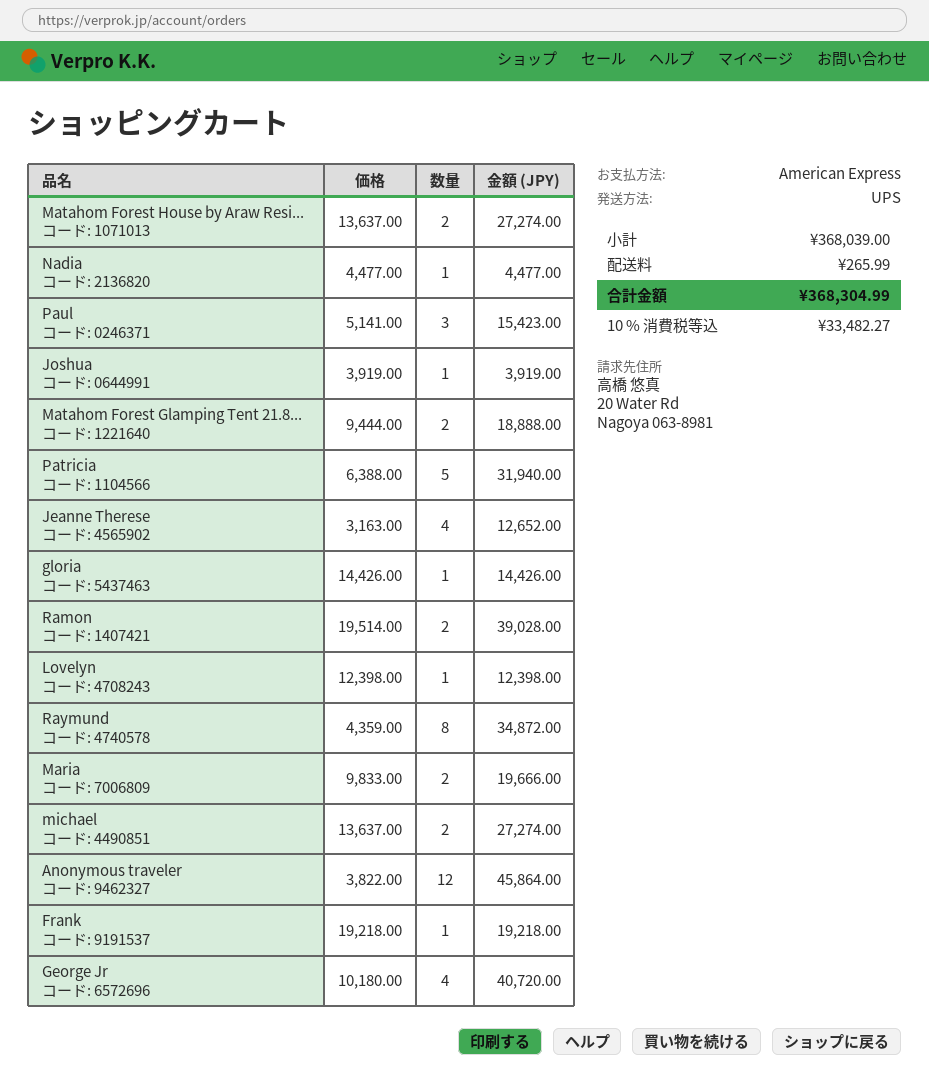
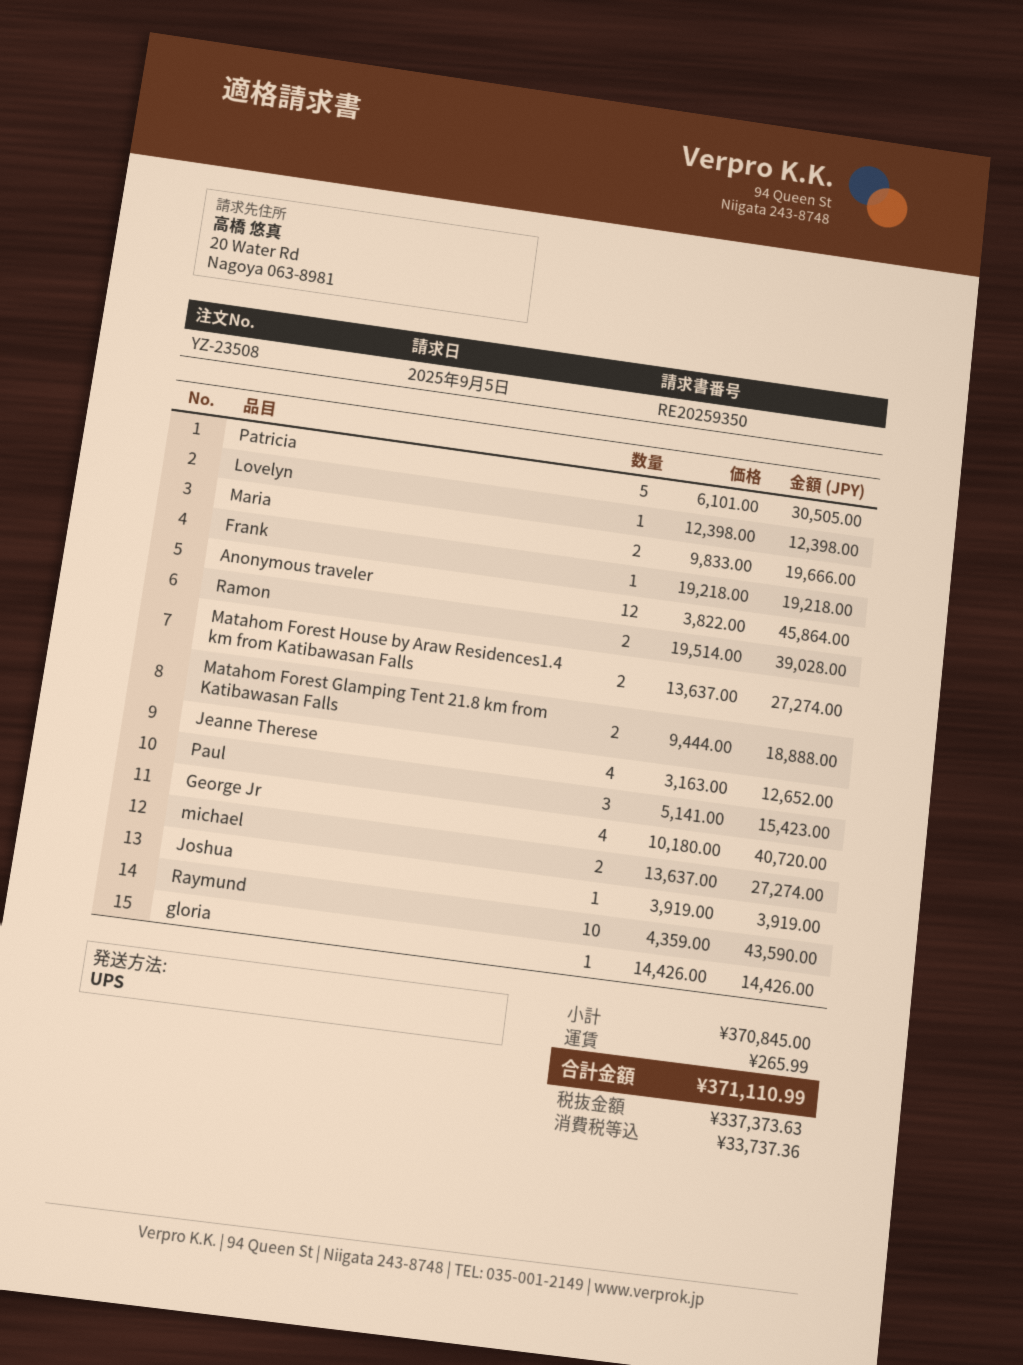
Nadia: 1 x 4477.00 = 4477.00 -> none
Patricia: 5 x 6388.00 = 31940.00 -> 5 x 6101.00 = 30505.00
Raymund: 8 x 4359.00 = 34872.00 -> 10 x 4359.00 = 43590.00
subtotal: 368039.00 -> 370845.00
tax: 33482.27 -> 33737.36
total: 368304.99 -> 371110.99

